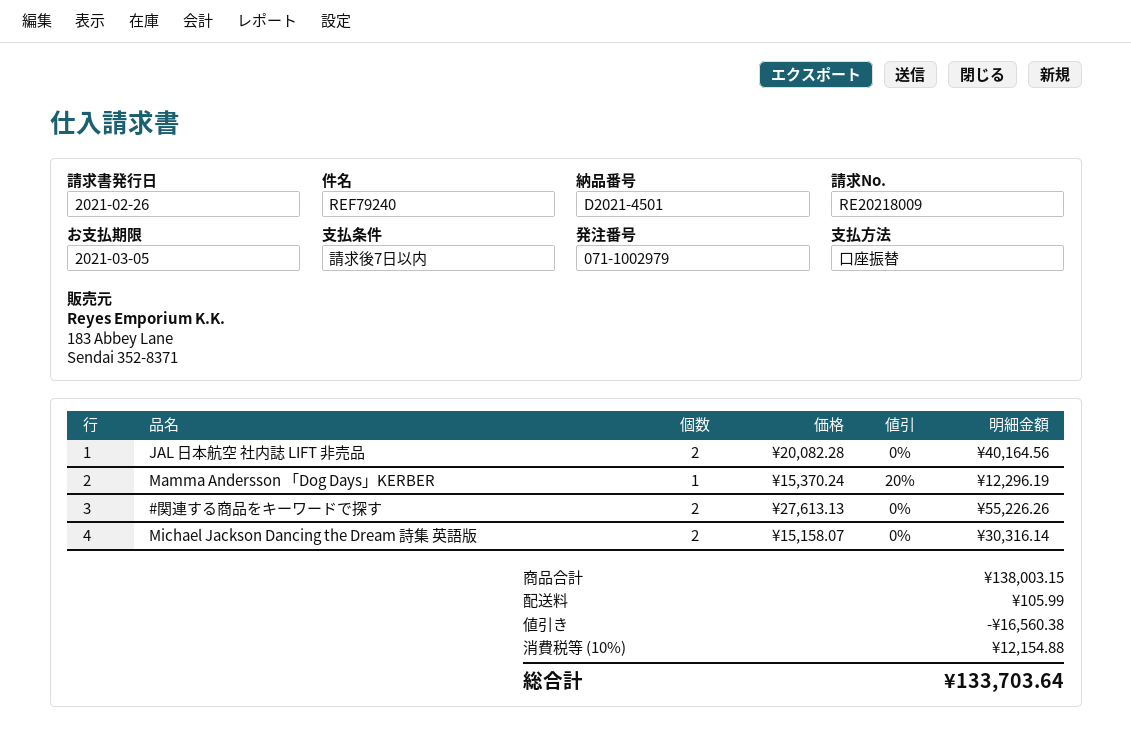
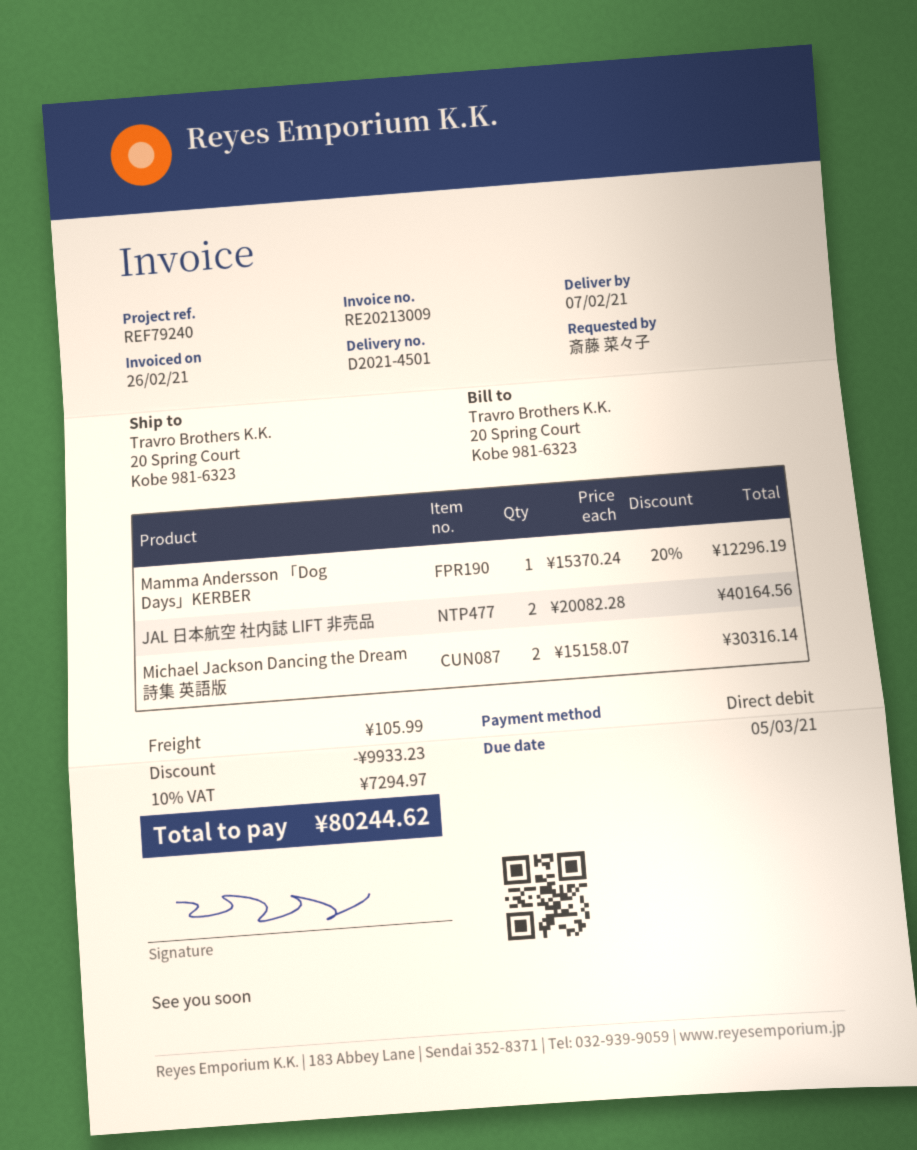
invoice number: RE20218009 -> RE20213009
#関連する商品をキーワードで探す: 2 x 27613.13 = 55226.26 -> none
discount: 16560.38 -> 9933.23
tax: 10% = 12154.88 -> 10% = 7294.97
total: 133703.64 -> 80244.62

